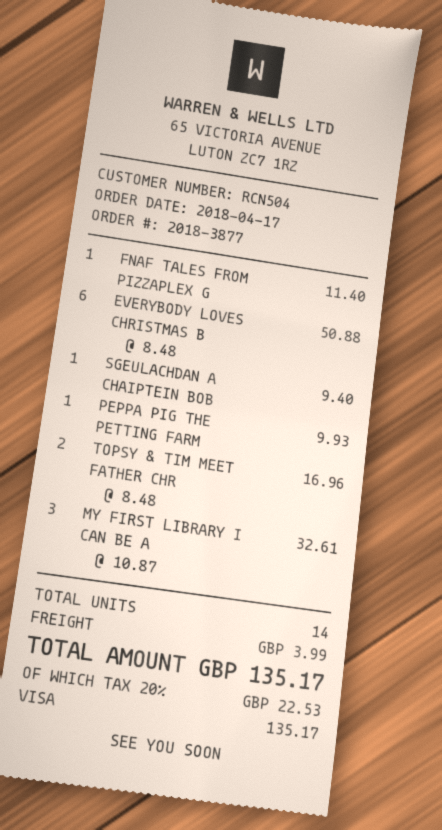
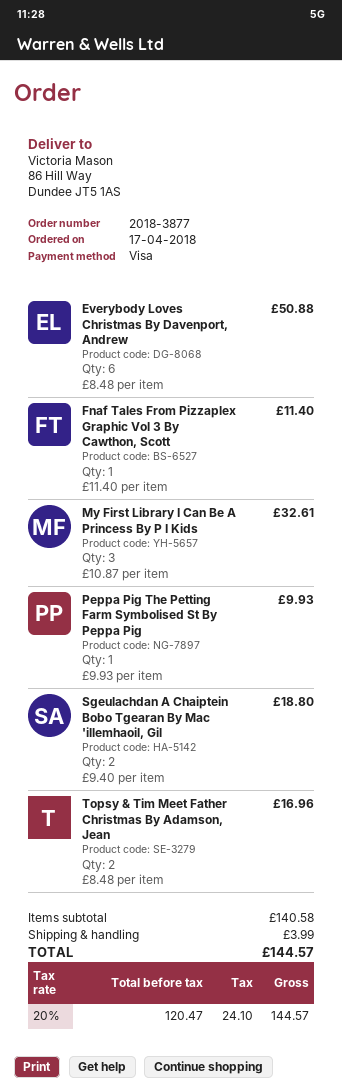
SGEULACHDAN A CHAIPTEIN BOB: 1 x 9.40 = 9.40 -> 2 x 9.40 = 18.80
tax: 20% = 22.53 -> 20% = 24.10
total: 135.17 -> 144.57

